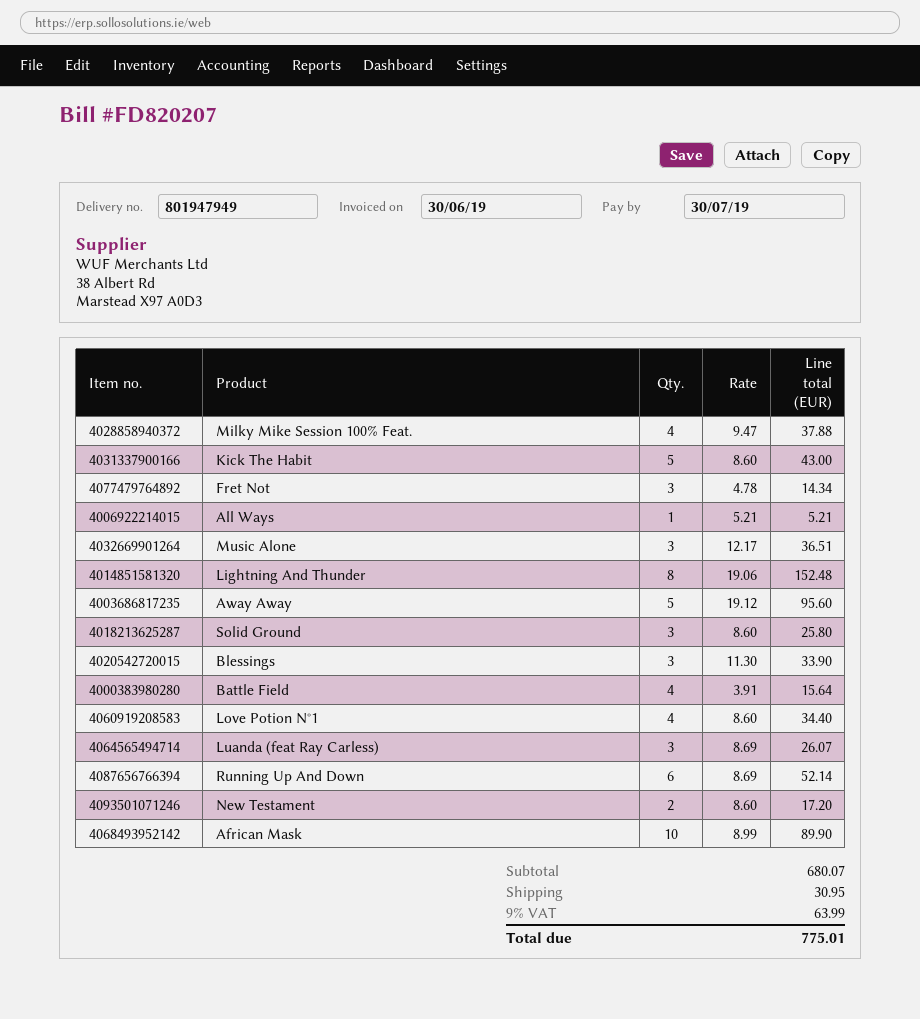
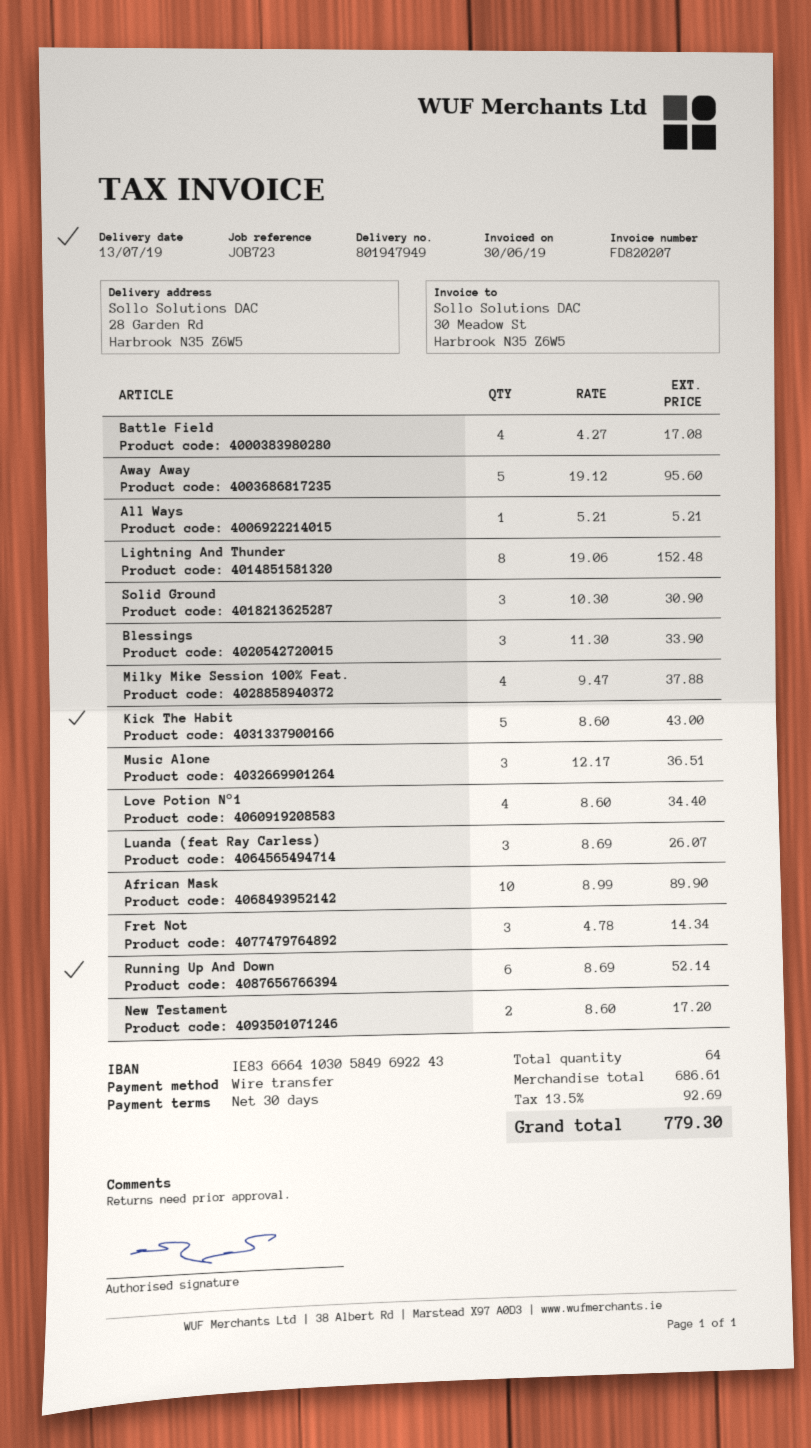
Solid Ground: 3 x 8.60 = 25.80 -> 3 x 10.30 = 30.90
Battle Field: 4 x 3.91 = 15.64 -> 4 x 4.27 = 17.08
subtotal: 680.07 -> 686.61
shipping: 30.95 -> none
tax: 9% = 63.99 -> 13.5% = 92.69
total: 775.01 -> 779.30

